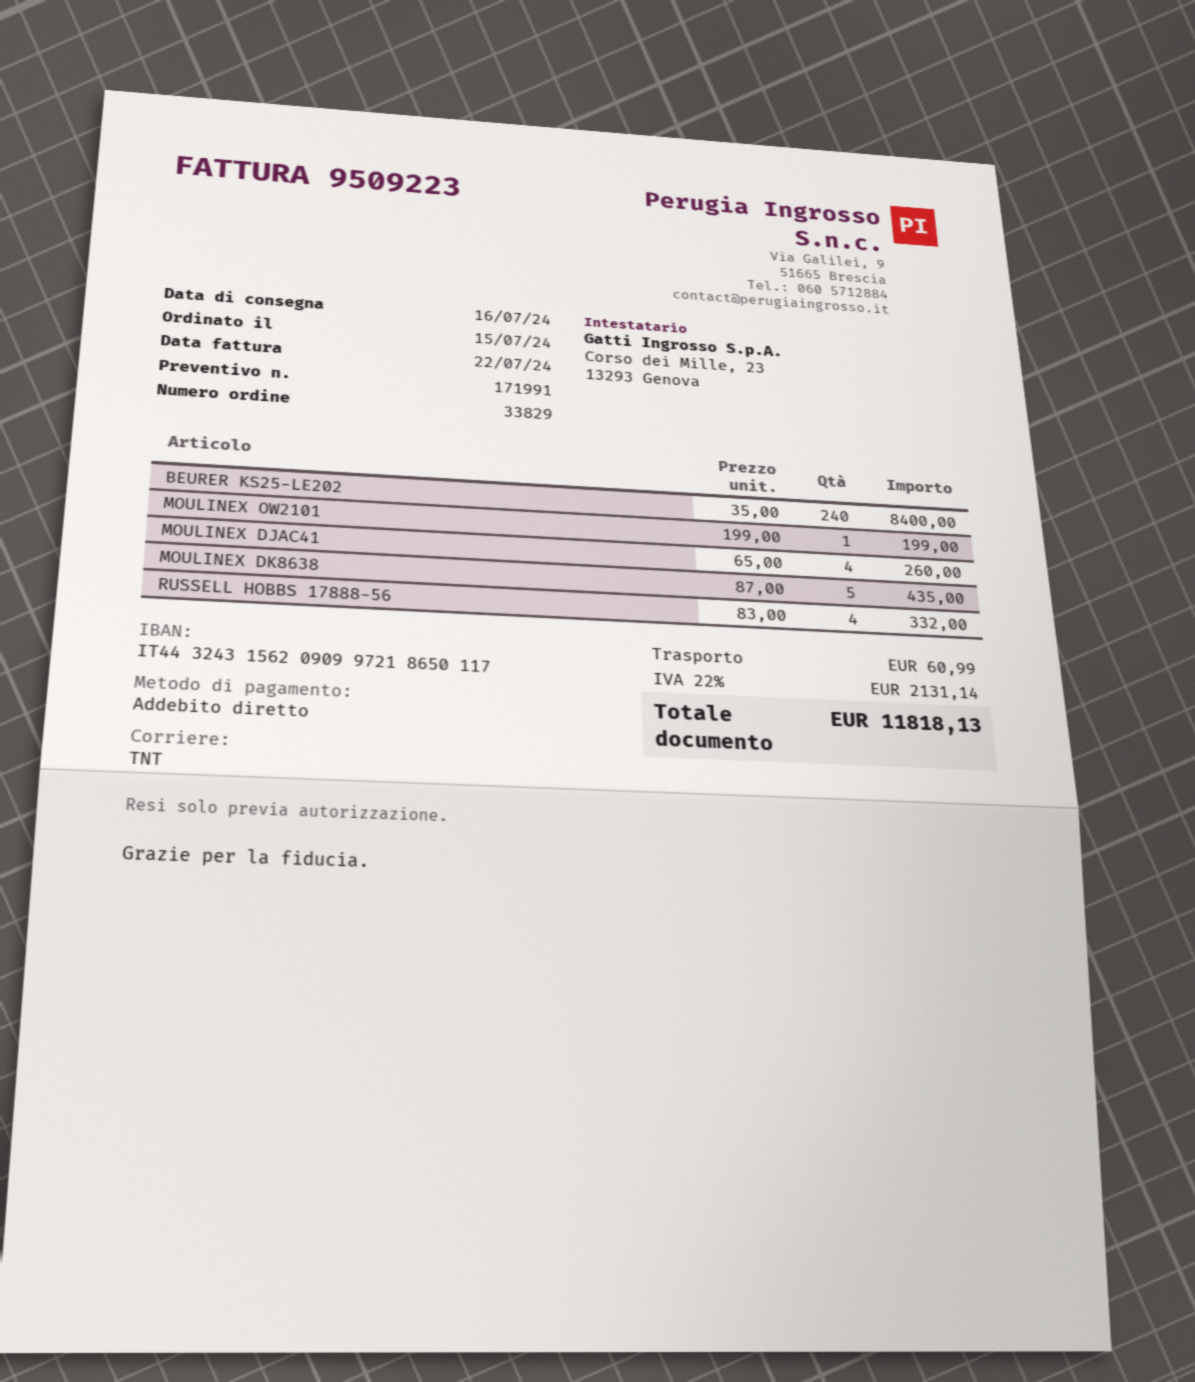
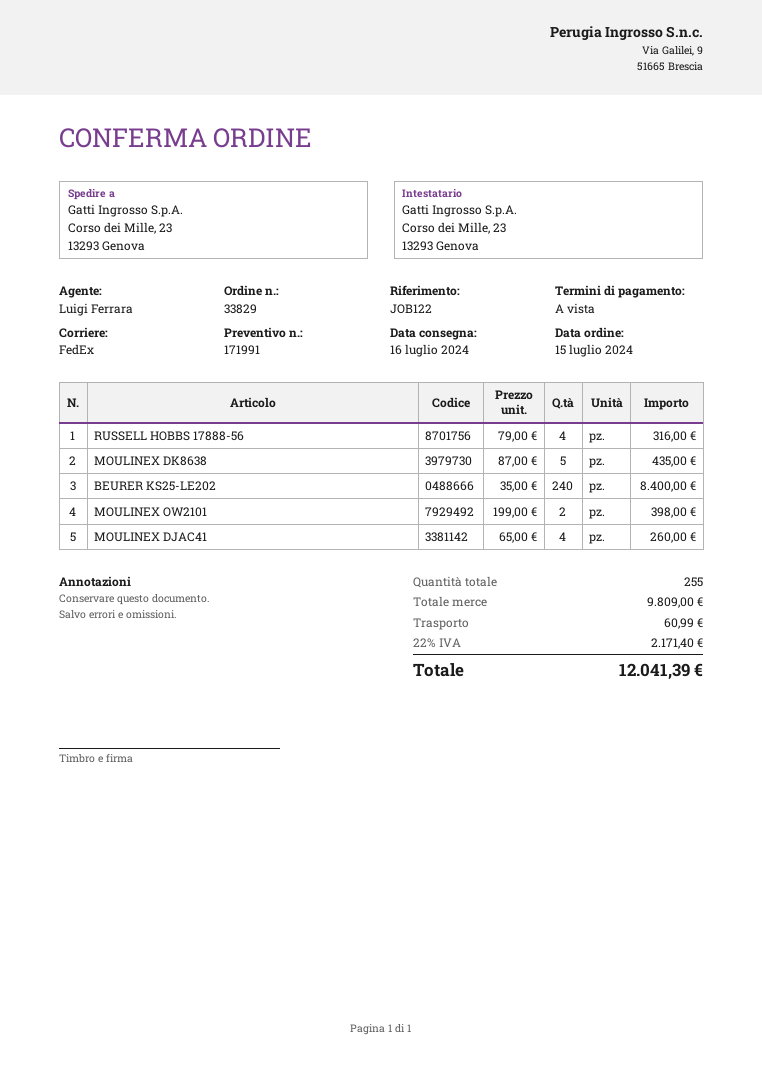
shipping method: TNT -> FedEx
MOULINEX OW2101: 1 x 199.00 = 199.00 -> 2 x 199.00 = 398.00
RUSSELL HOBBS 17888-56: 4 x 83.00 = 332.00 -> 4 x 79.00 = 316.00
tax: 22% = 2131.14 -> 22% = 2171.40
total: 11818.13 -> 12041.39

